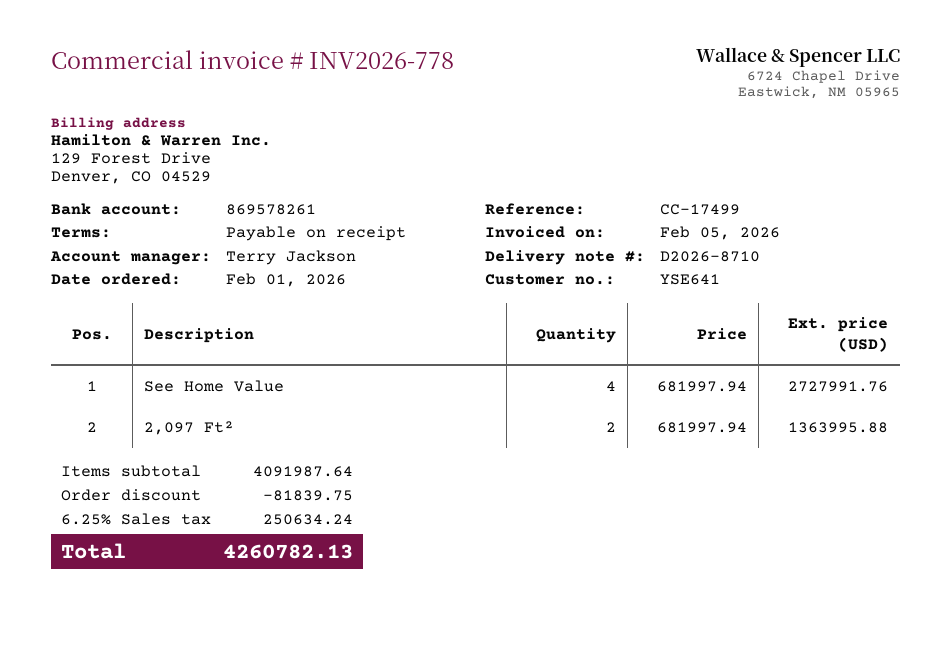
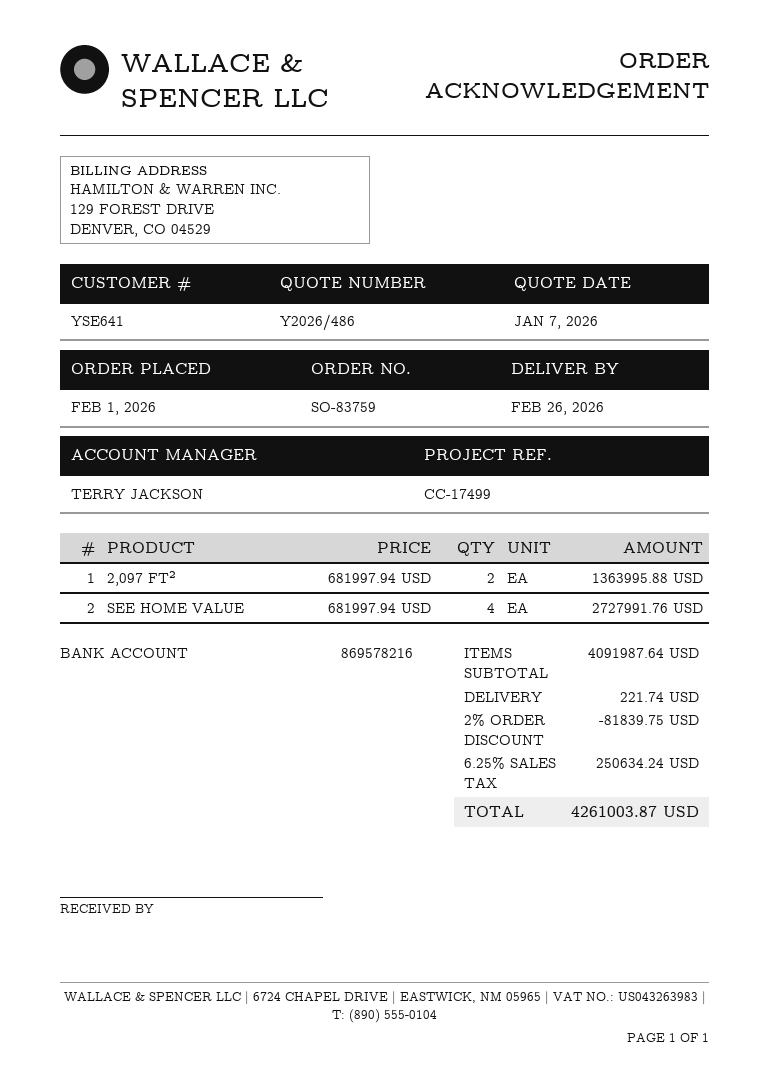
bank account: 869578261 -> 869578216
shipping: none -> 221.74
total: 4260782.13 -> 4261003.87

